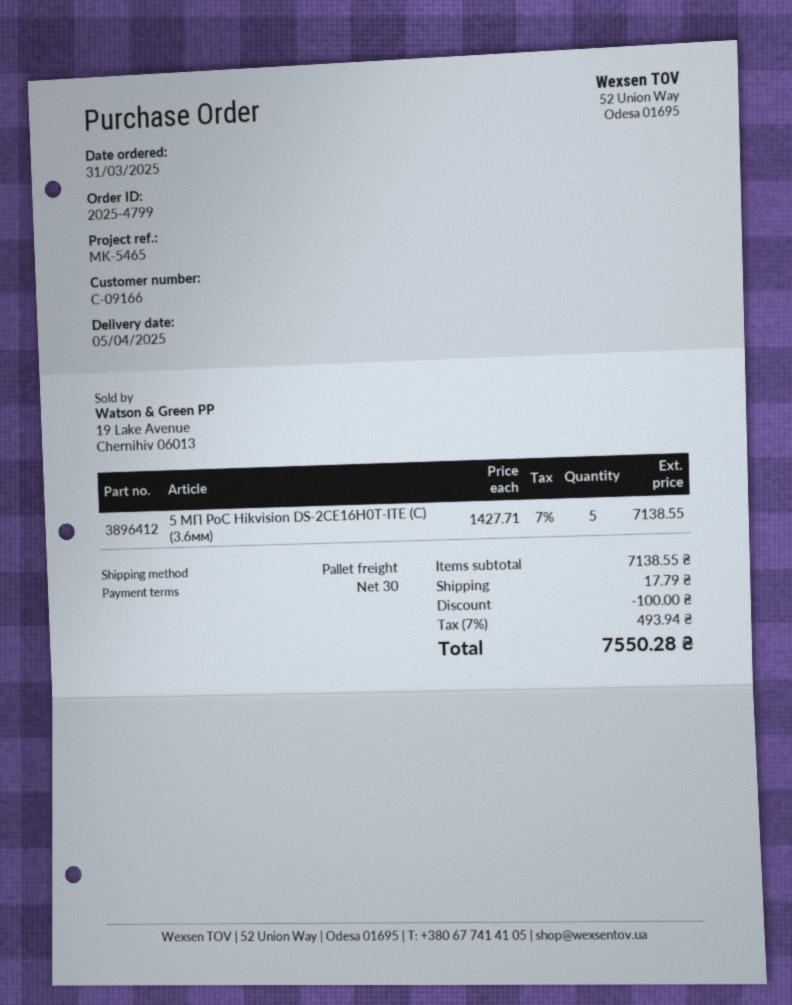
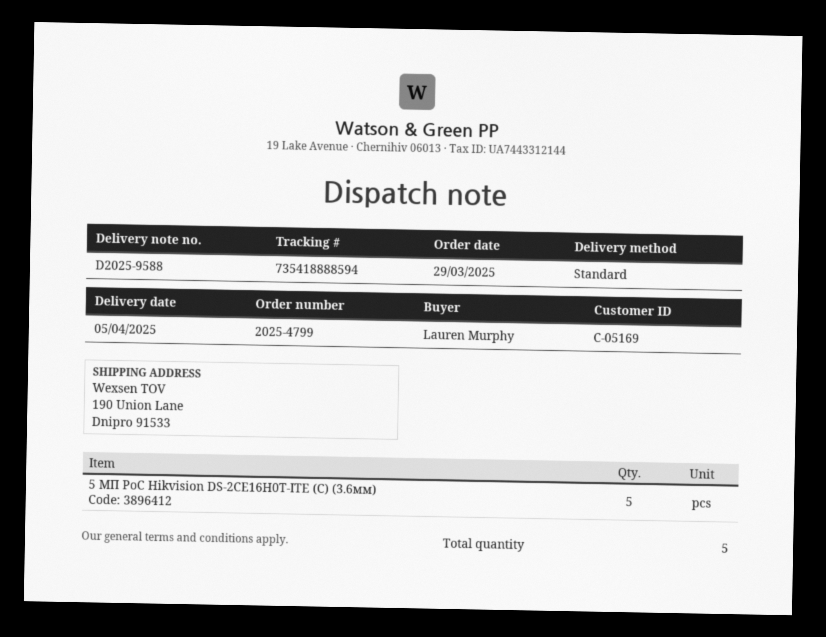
order date: 2025-03-31 -> 2025-03-29
customer number: C-09166 -> C-05169
shipping method: pallet freight -> standard

